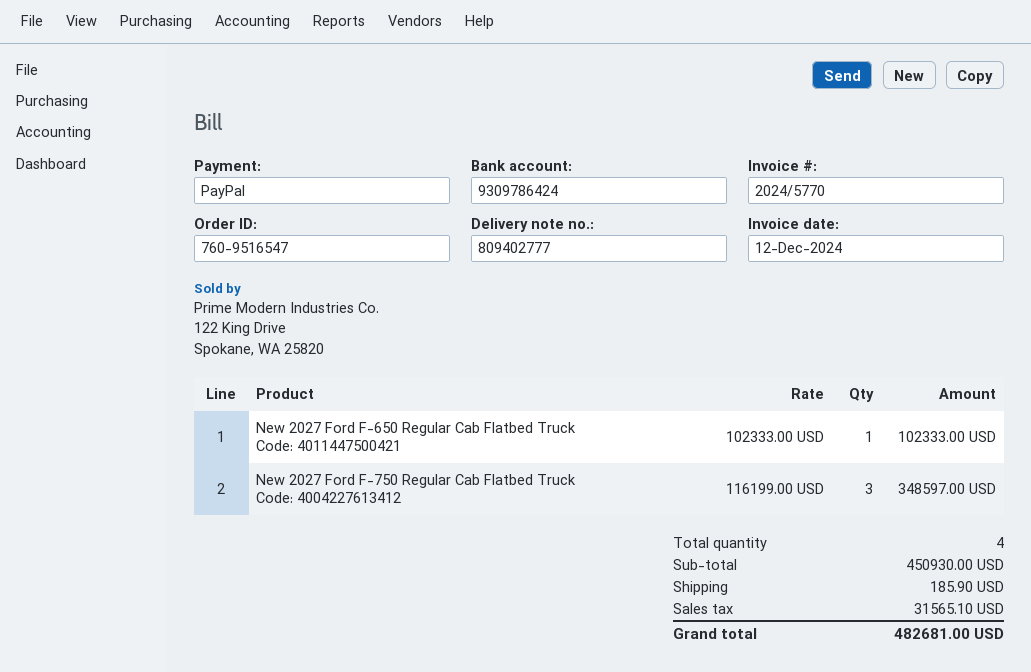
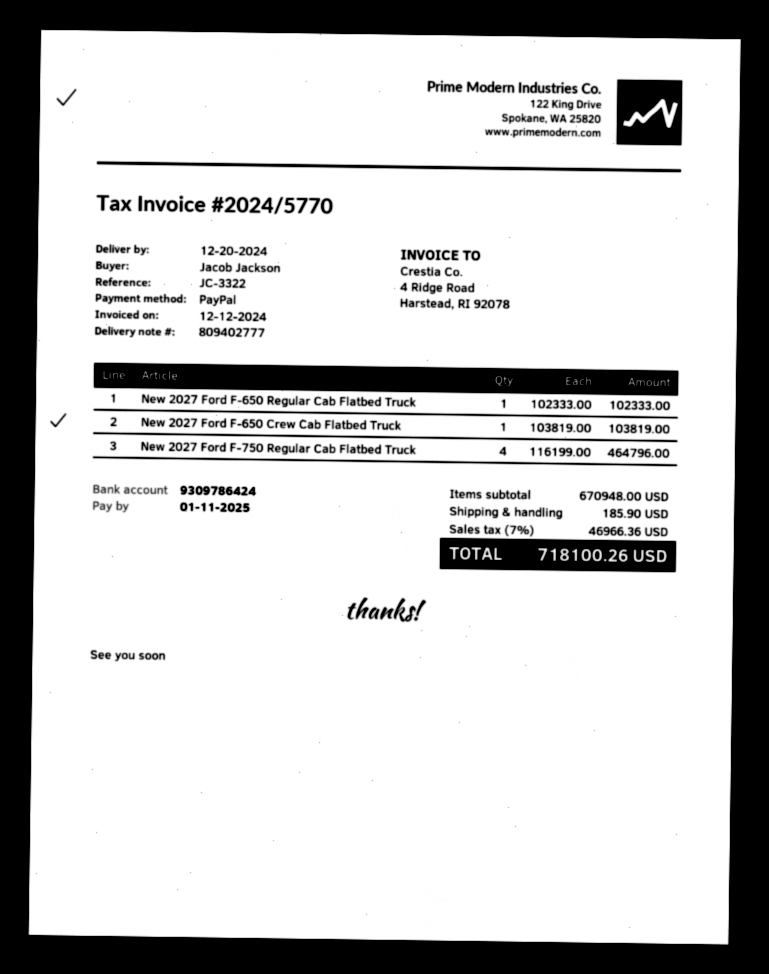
New 2027 Ford F-750 Regular Cab Flatbed Truck: 3 x 116199.00 = 348597.00 -> 4 x 116199.00 = 464796.00
New 2027 Ford F-650 Crew Cab Flatbed Truck: none -> 1 x 103819.00 = 103819.00
subtotal: 450930.00 -> 670948.00
tax: 31565.10 -> 46966.36
total: 482681.00 -> 718100.26

